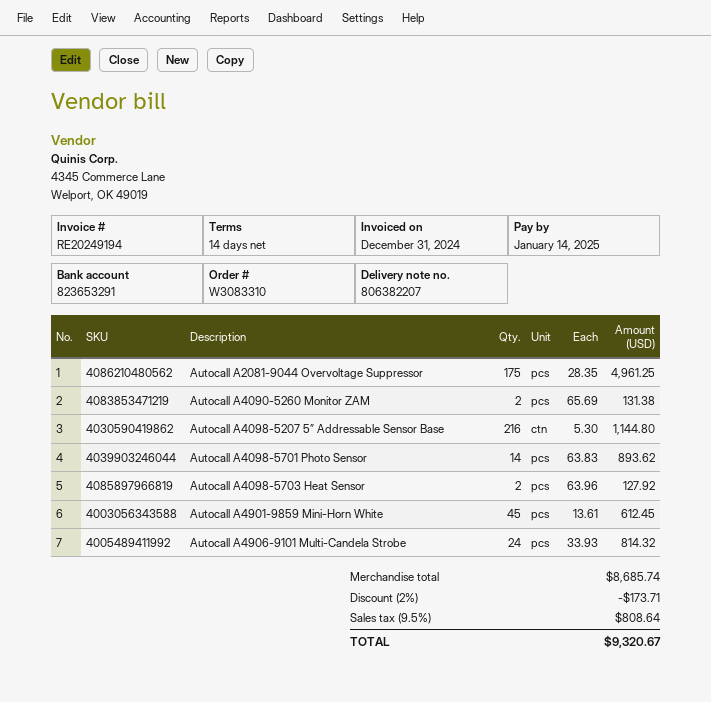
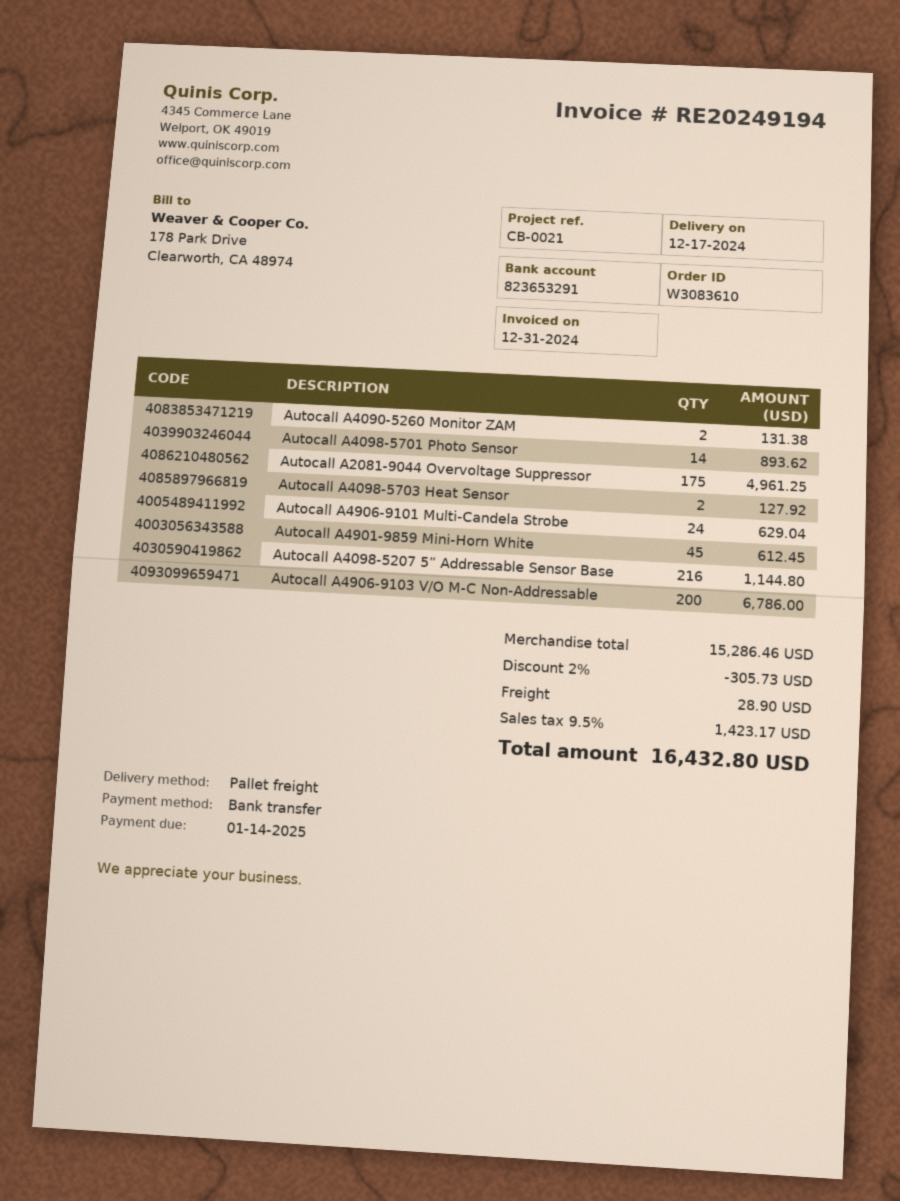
order number: W3083310 -> W3083610
Autocall A4906-9101 Multi-Candela Strobe: 24 for 814.32 -> 24 for 629.04
Autocall A4906-9103 V/O M-C Non-Addressable: none -> 200 for 6786.00
subtotal: 8685.74 -> 15286.46
discount: 2% = 173.71 -> 2% = 305.73
shipping: none -> 28.90
tax: 9.5% = 808.64 -> 9.5% = 1423.17
total: 9320.67 -> 16432.80

